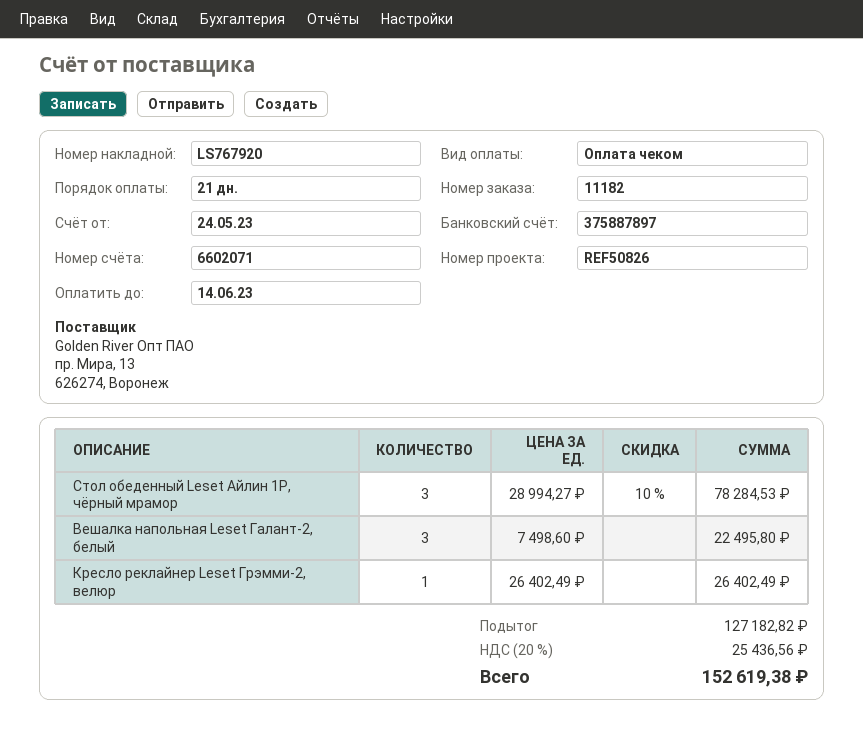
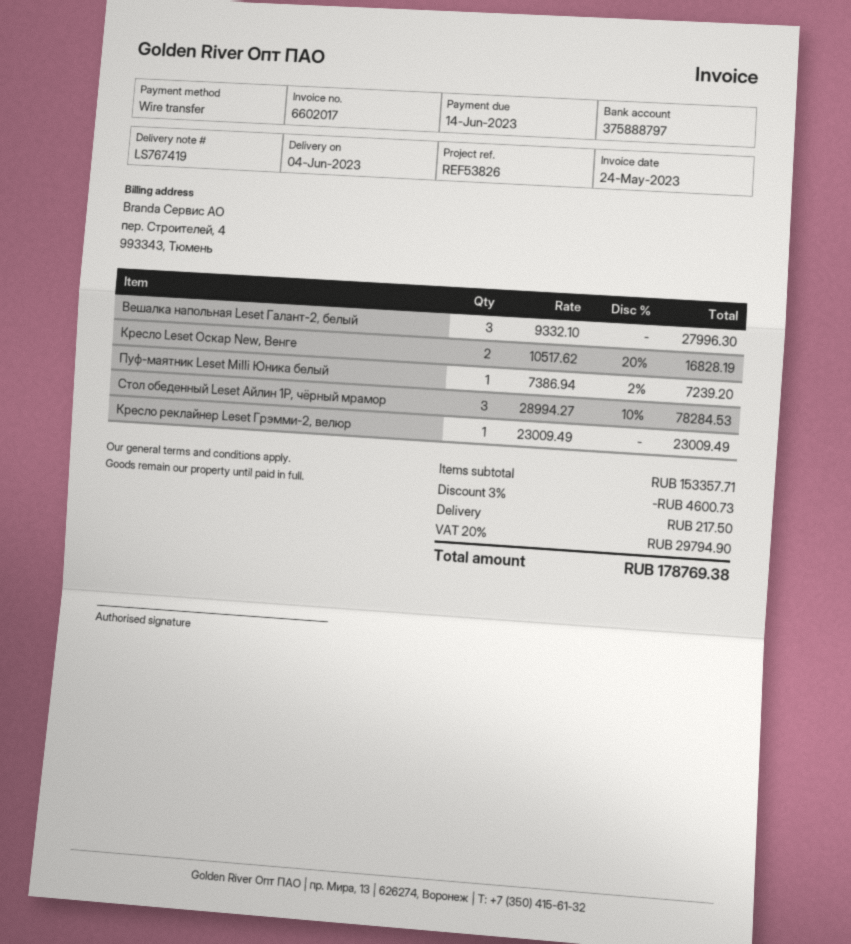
delivery note number: LS767920 -> LS767419
invoice number: 6602071 -> 6602017
reference: REF50826 -> REF53826
payment method: cheque -> bank transfer
bank account: 375887897 -> 375888797
Вешалка напольная Leset Галант-2, белый: 3 x 7498.60 = 22495.80 -> 3 x 9332.10 = 27996.30
Кресло реклайнер Leset Грэмми-2, велюр: 1 x 26402.49 = 26402.49 -> 1 x 23009.49 = 23009.49
Кресло Leset Оскар New, Венге: none -> 2 x 10517.62 - 20% = 16828.19
Пуф-маятник Leset Milli Юника белый: none -> 1 x 7386.94 - 2% = 7239.20
subtotal: 127182.82 -> 153357.71
discount: none -> 3% = 4600.73
shipping: none -> 217.50
tax: 20% = 25436.56 -> 20% = 29794.90
total: 152619.38 -> 178769.38

